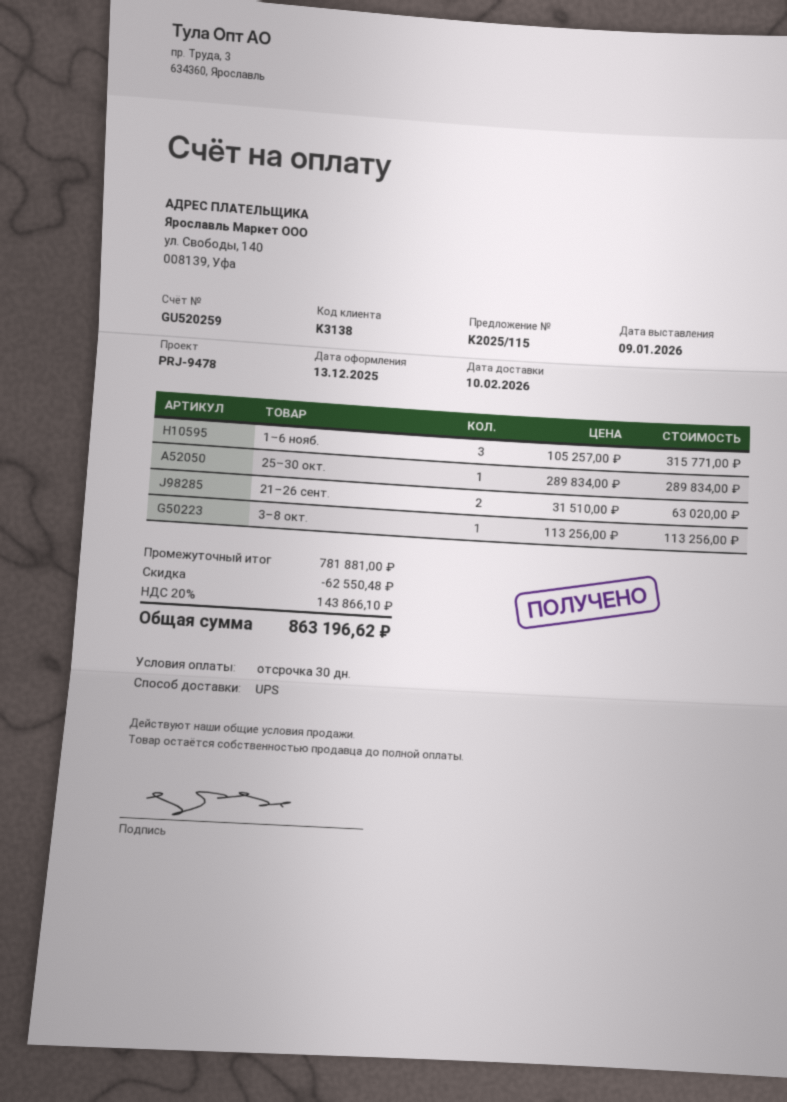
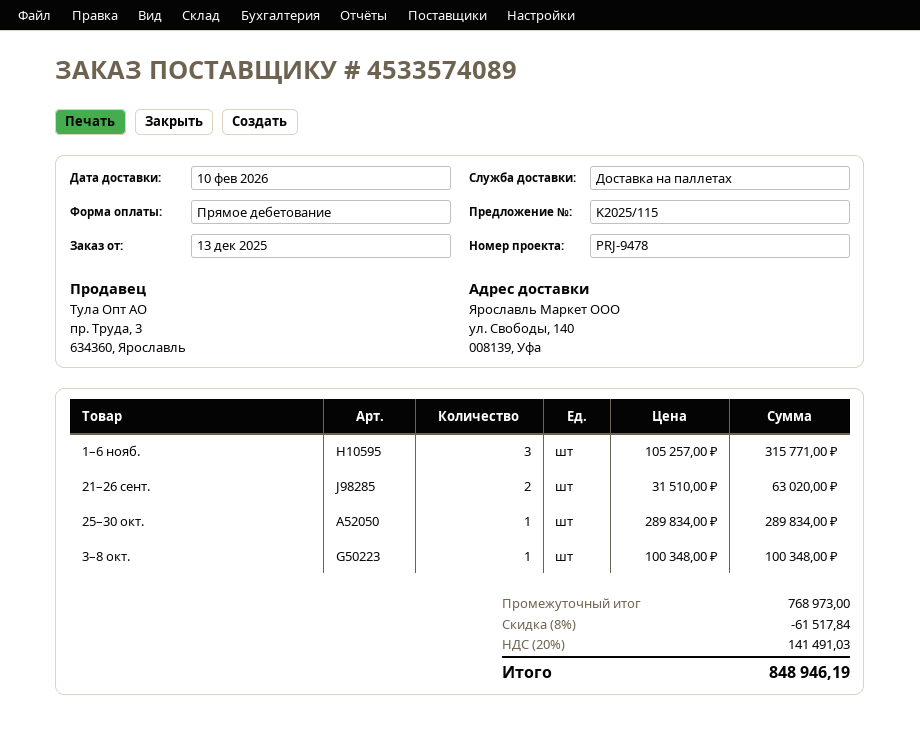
shipping method: UPS -> pallet freight
3–8 окт.: 1 x 113256.00 = 113256.00 -> 1 x 100348.00 = 100348.00
subtotal: 781881.00 -> 768973.00
discount: 62550.48 -> 61517.84
tax: 20% = 143866.10 -> 20% = 141491.03
total: 863196.62 -> 848946.19

